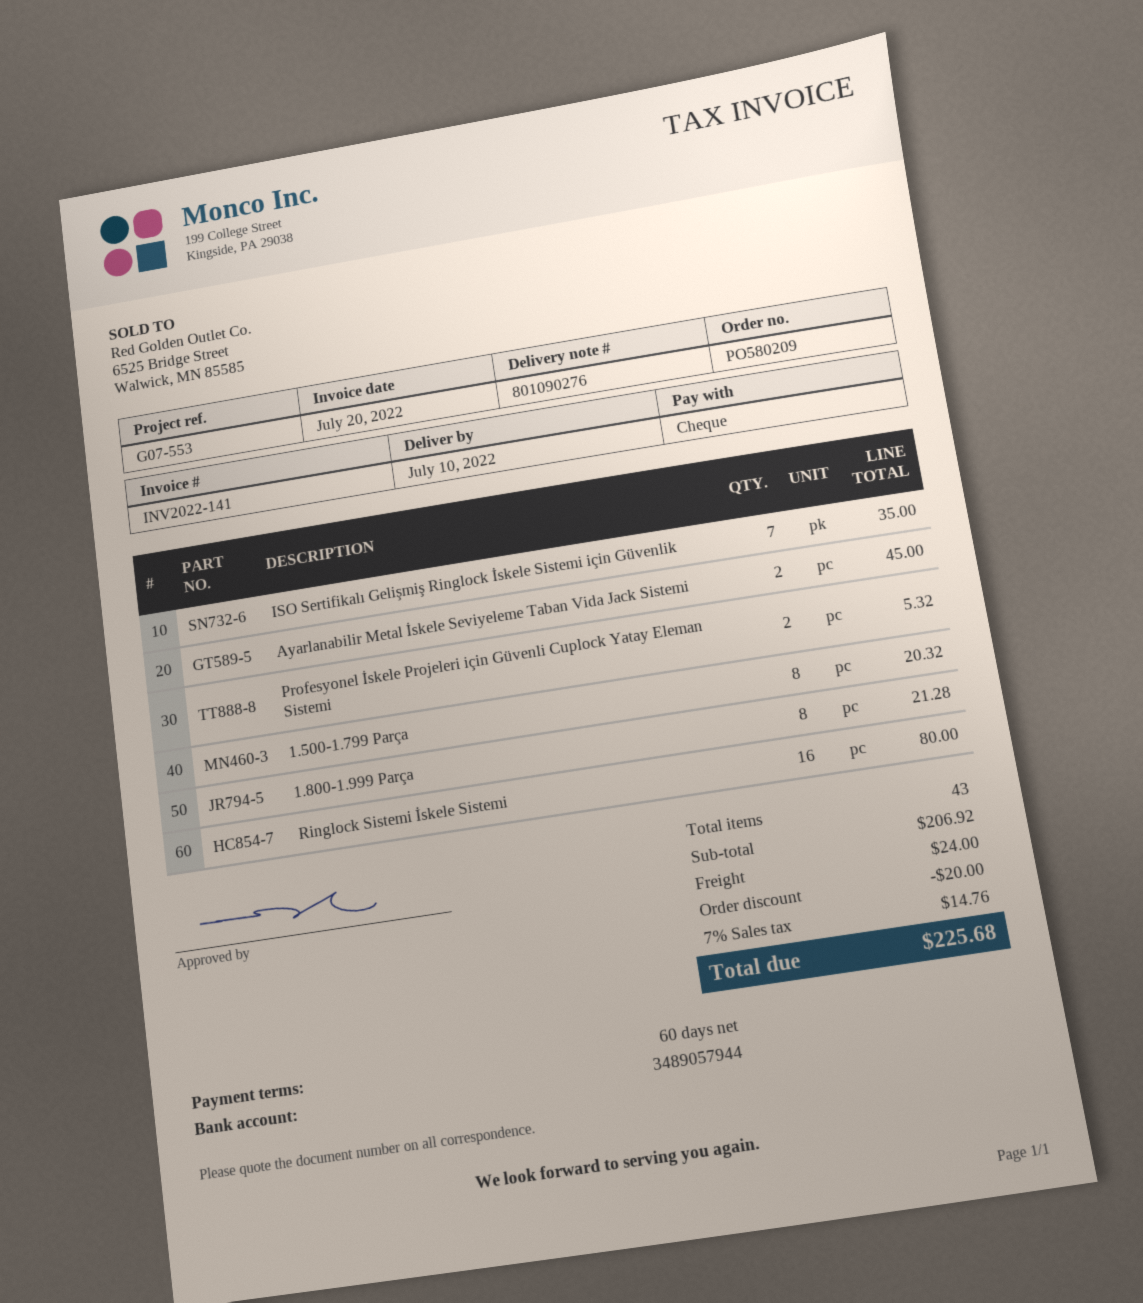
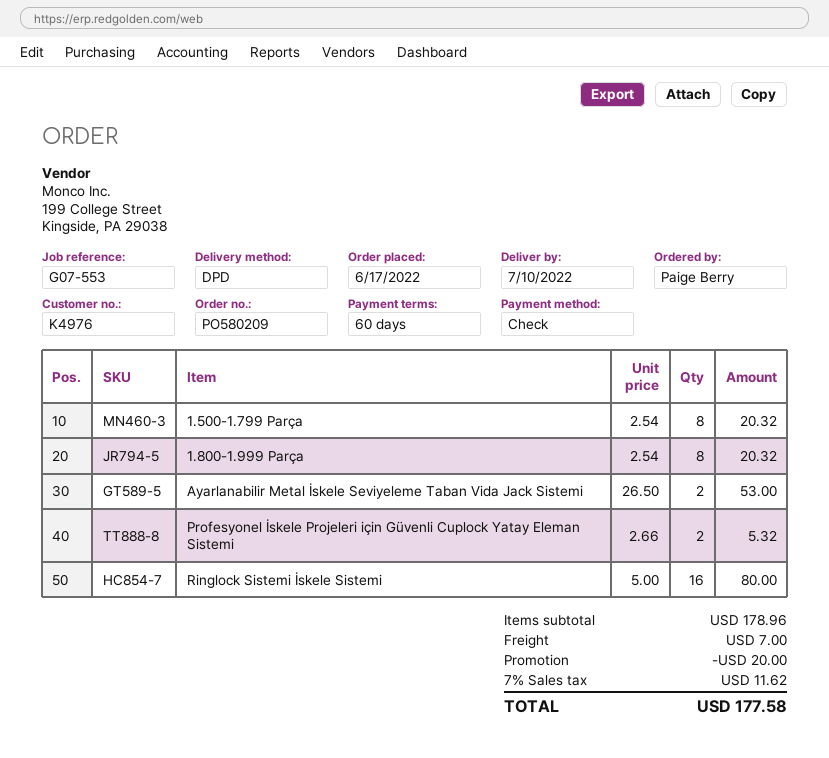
ISO Sertifikalı Gelişmiş Ringlock İskele Sistemi için Güvenlik: 7 for 35.00 -> none
Ayarlanabilir Metal İskele Seviyeleme Taban Vida Jack Sistemi: 2 for 45.00 -> 2 for 53.00
1.800-1.999 Parça: 8 for 21.28 -> 8 for 20.32
subtotal: 206.92 -> 178.96
shipping: 24.00 -> 7.00
tax: 7% = 14.76 -> 7% = 11.62
total: 225.68 -> 177.58

